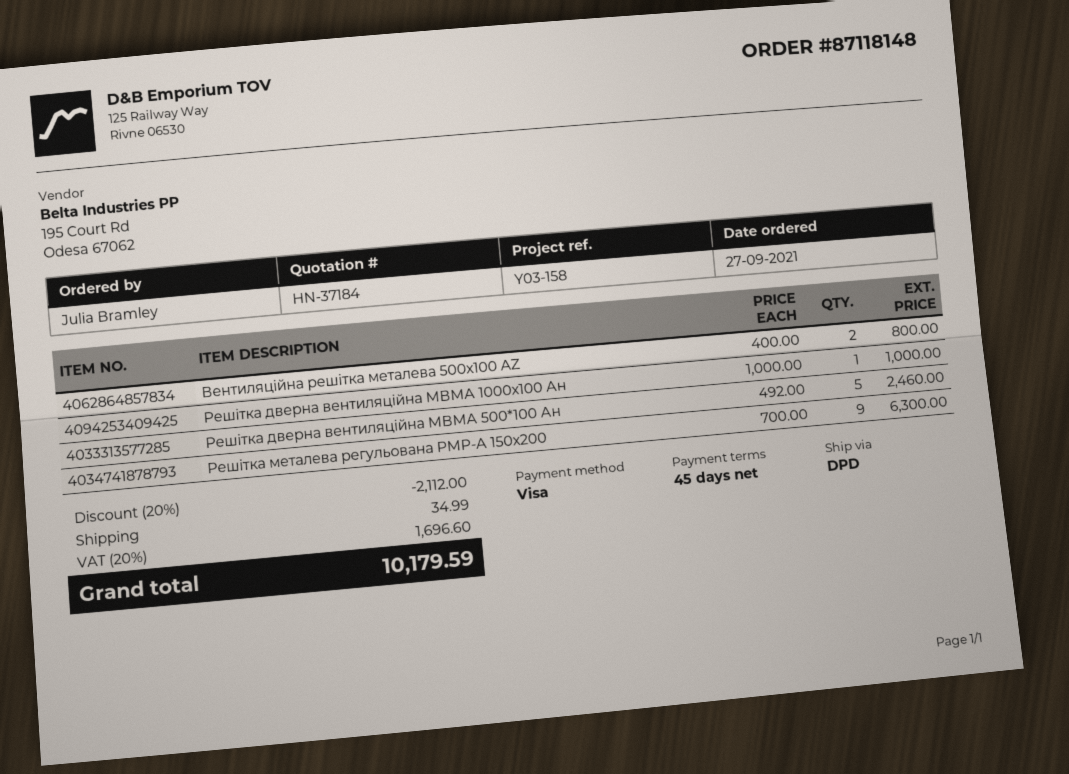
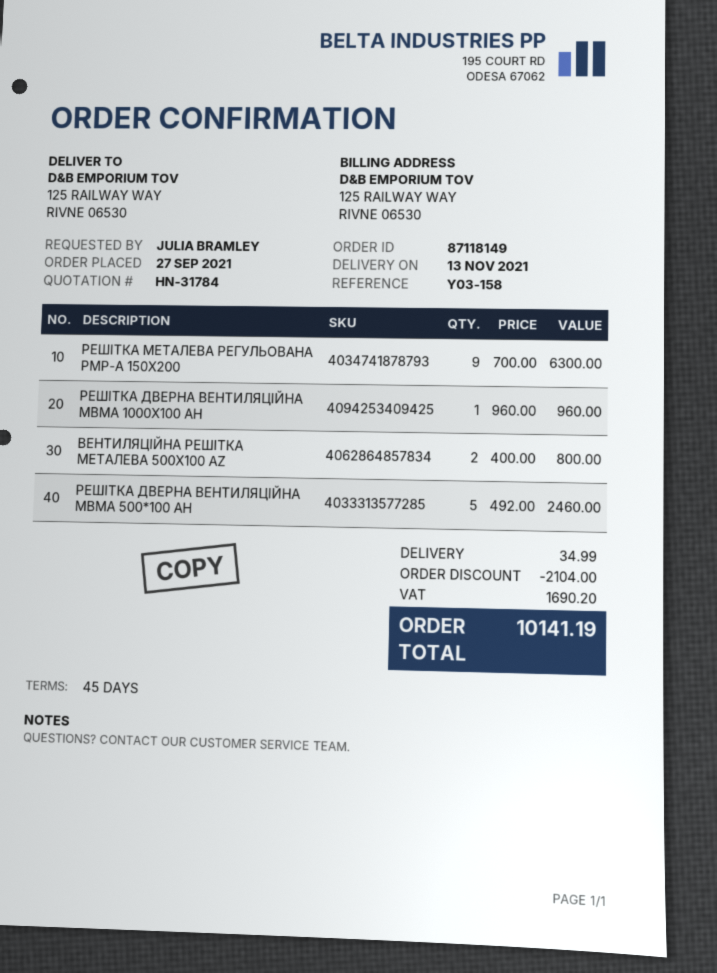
quote number: HN-37184 -> HN-31784
order number: 87118148 -> 87118149
Решітка дверна вентиляційна МВМА 1000х100 Ан: 1 x 1000.00 = 1000.00 -> 1 x 960.00 = 960.00
discount: 2112.00 -> 2104.00
tax: 1696.60 -> 1690.20
total: 10179.59 -> 10141.19

